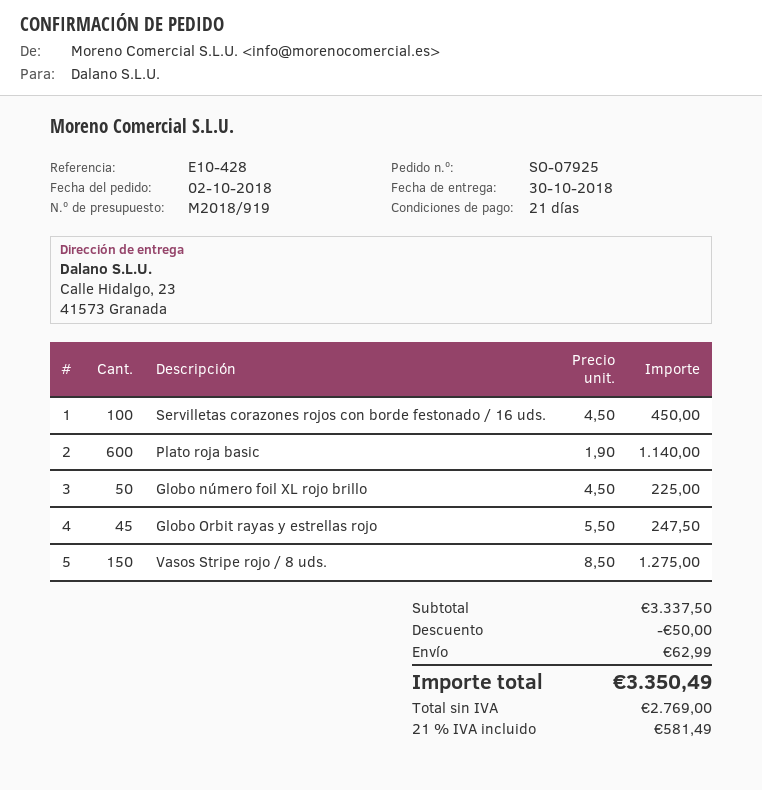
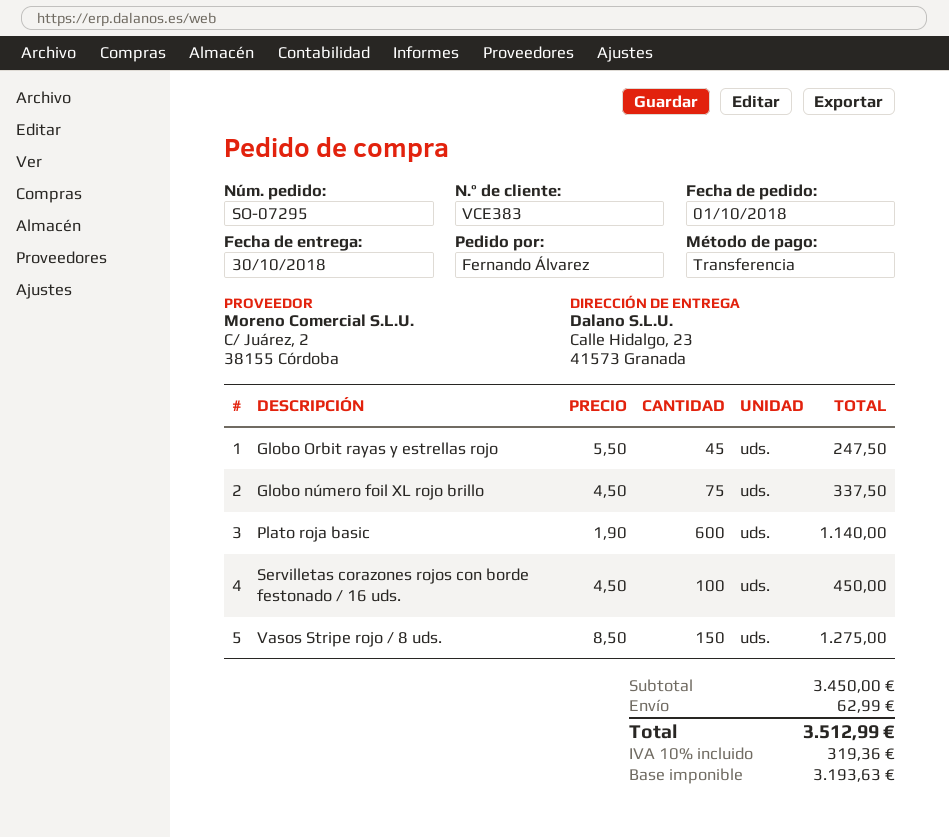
order number: SO-07925 -> SO-07295
order date: 2018-10-02 -> 2018-10-01
Globo número foil XL rojo brillo: 50 x 4.50 = 225.00 -> 75 x 4.50 = 337.50
subtotal: 3337.50 -> 3450.00
discount: 50.00 -> none
net: 2769.00 -> 3193.63
tax: 21% = 581.49 -> 10% = 319.36
total: 3350.49 -> 3512.99

